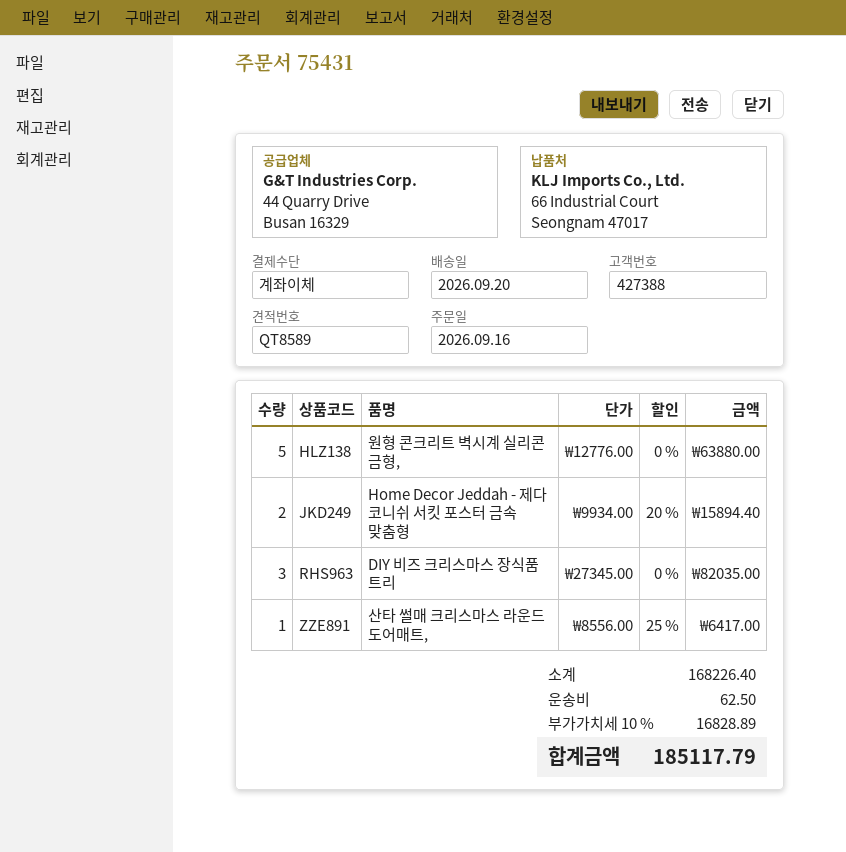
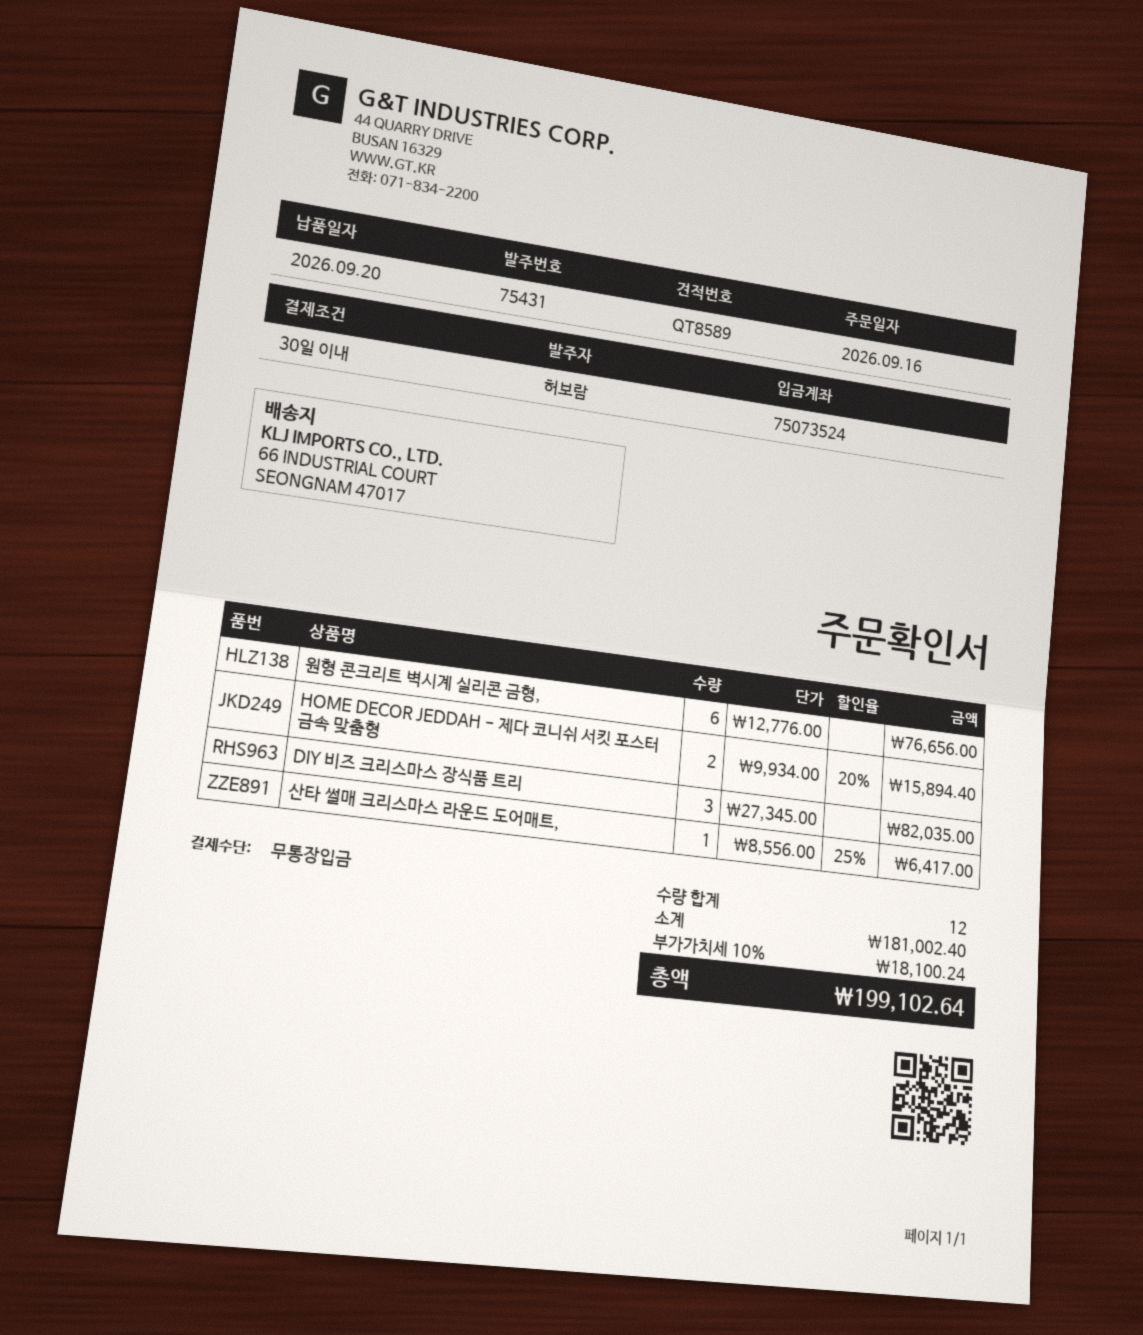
원형 콘크리트 벽시계 실리콘 금형,: 5 x 12776.00 = 63880.00 -> 6 x 12776.00 = 76656.00
subtotal: 168226.40 -> 181002.40
shipping: 62.50 -> none
tax: 10% = 16828.89 -> 10% = 18100.24
total: 185117.79 -> 199102.64

